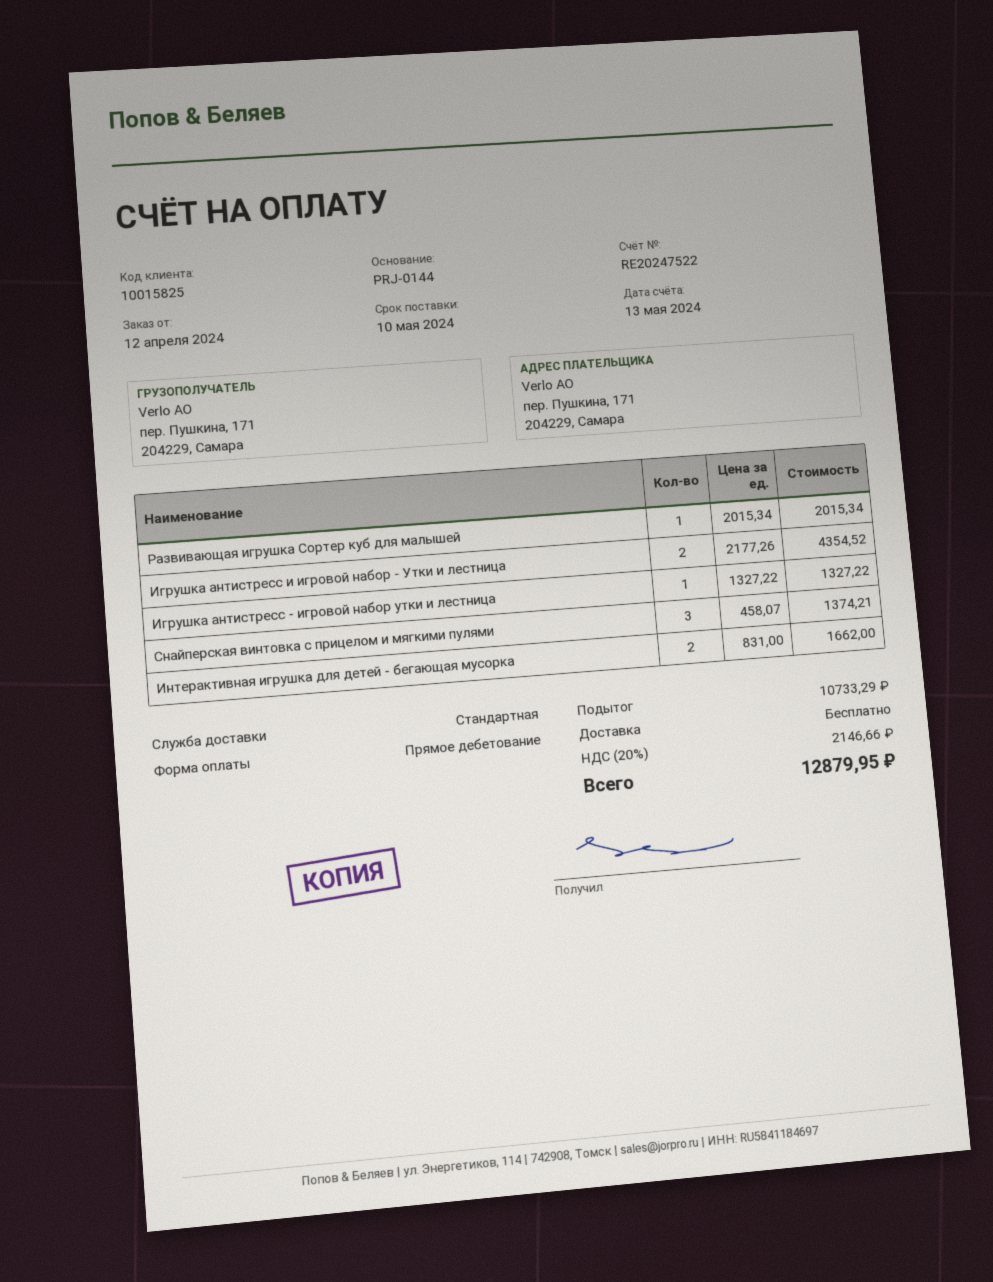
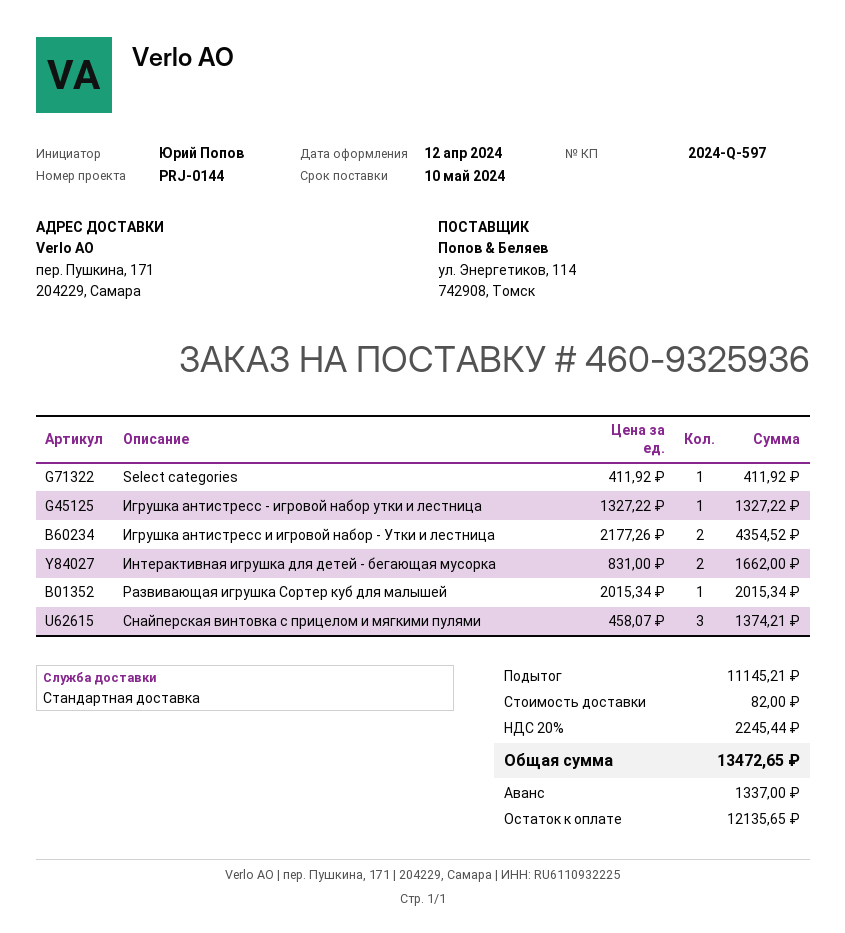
Select categories: none -> 1 x 411.92 = 411.92
subtotal: 10733.29 -> 11145.21
shipping: 0.00 -> 82.00
tax: 20% = 2146.66 -> 20% = 2245.44
total: 12879.95 -> 13472.65

